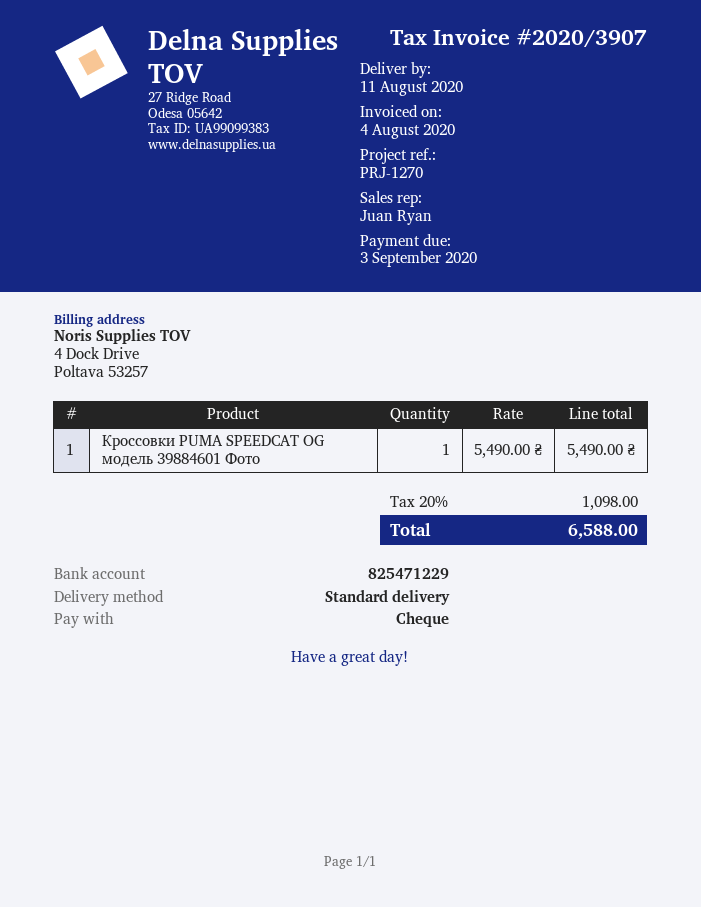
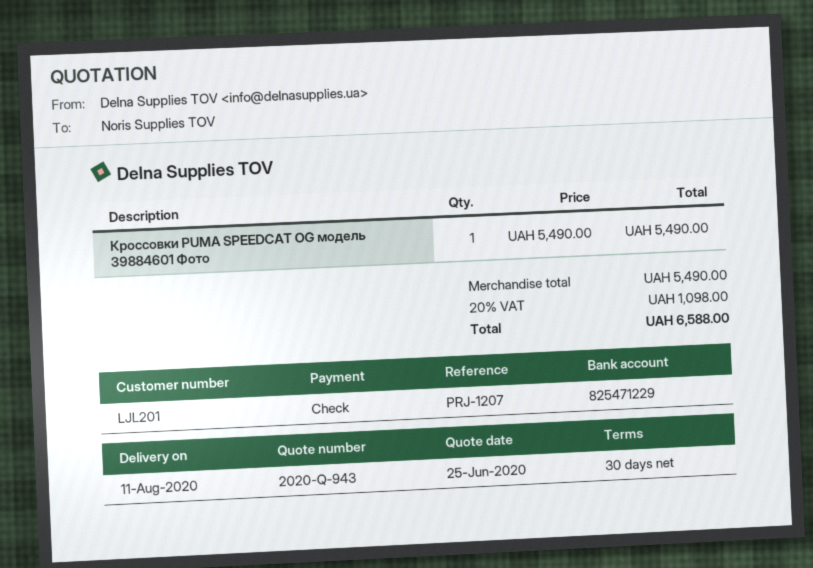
reference: PRJ-1270 -> PRJ-1207

